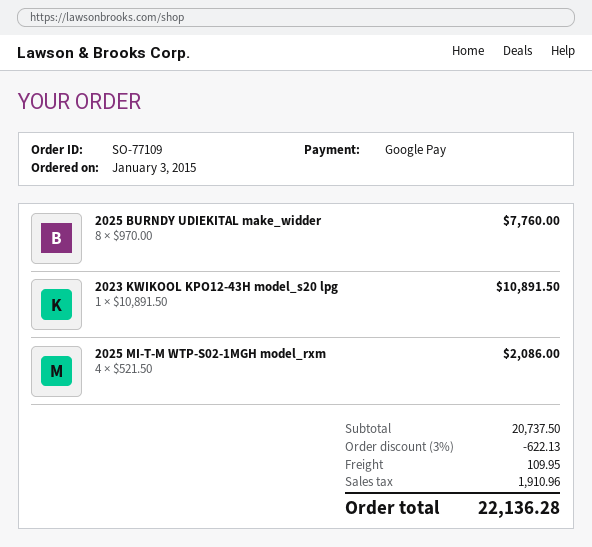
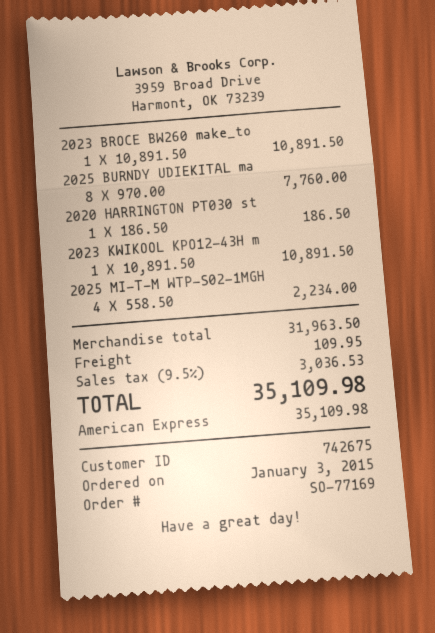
order number: SO-77109 -> SO-77169
payment method: Google Pay -> American Express
2025 MI-T-M WTP-S02-1MGH model_rxm: 4 x 521.50 = 2086.00 -> 4 x 558.50 = 2234.00
2023 BROCE BW260 make_to: none -> 1 x 10891.50 = 10891.50
2020 HARRINGTON PT030 st: none -> 1 x 186.50 = 186.50
subtotal: 20737.50 -> 31963.50
discount: 3% = 622.13 -> none
tax: 1910.96 -> 3036.53
total: 22136.28 -> 35109.98

